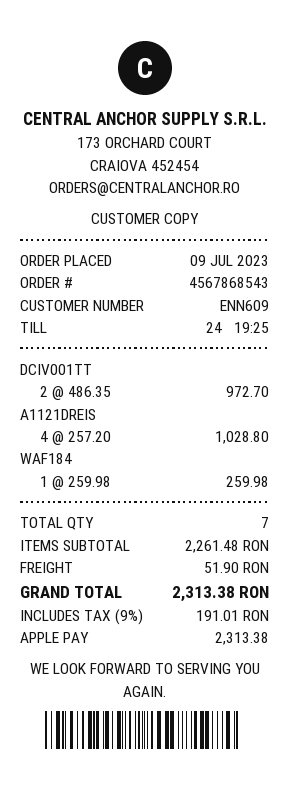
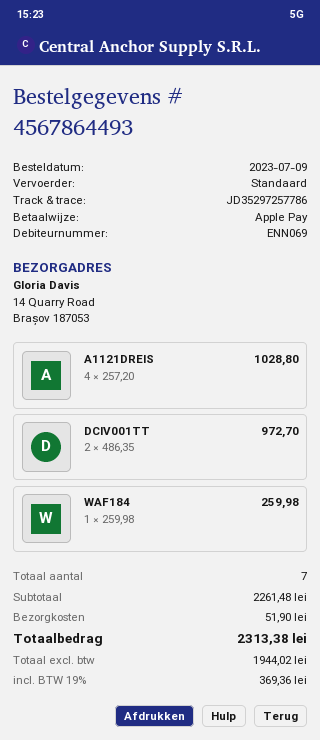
order number: 4567868543 -> 4567864493
customer number: ENN609 -> ENN069
tax: 9% = 191.01 -> 19% = 369.36

